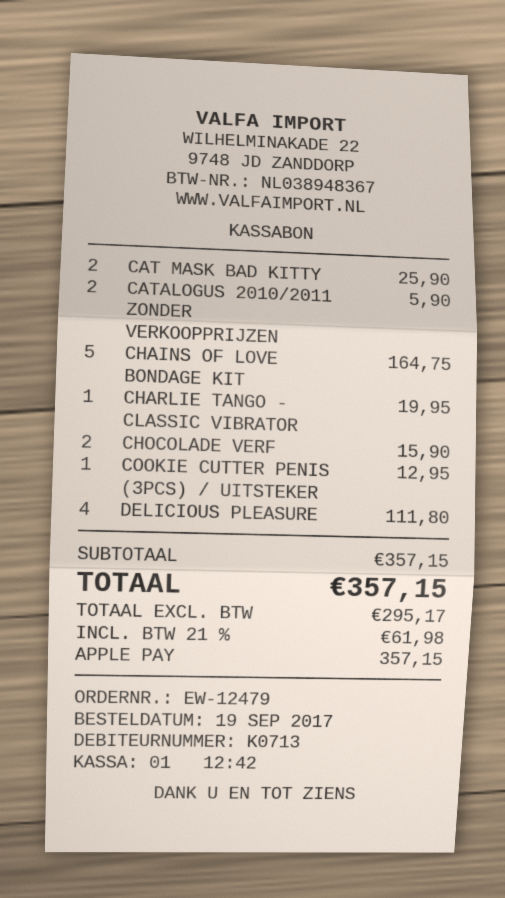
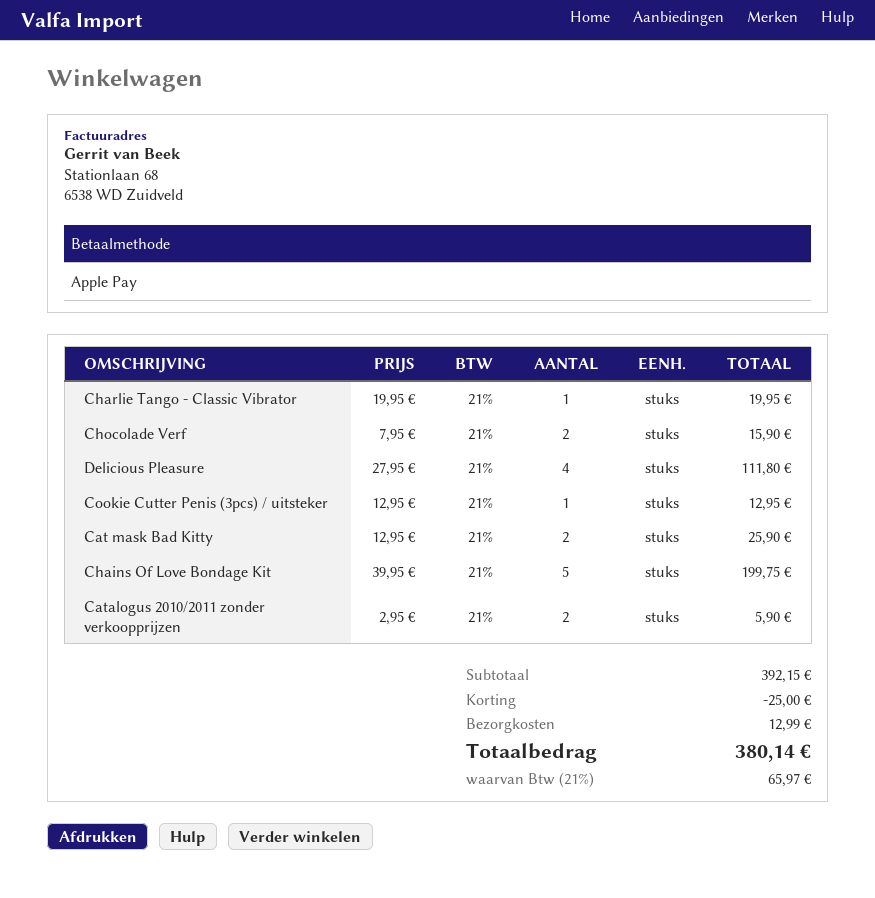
CHAINS OF LOVE BONDAGE KIT: 5 for 164.75 -> 5 for 199.75
subtotal: 357.15 -> 392.15
discount: none -> 25.00
shipping: none -> 12.99
tax: 21% = 61.98 -> 21% = 65.97
total: 357.15 -> 380.14

